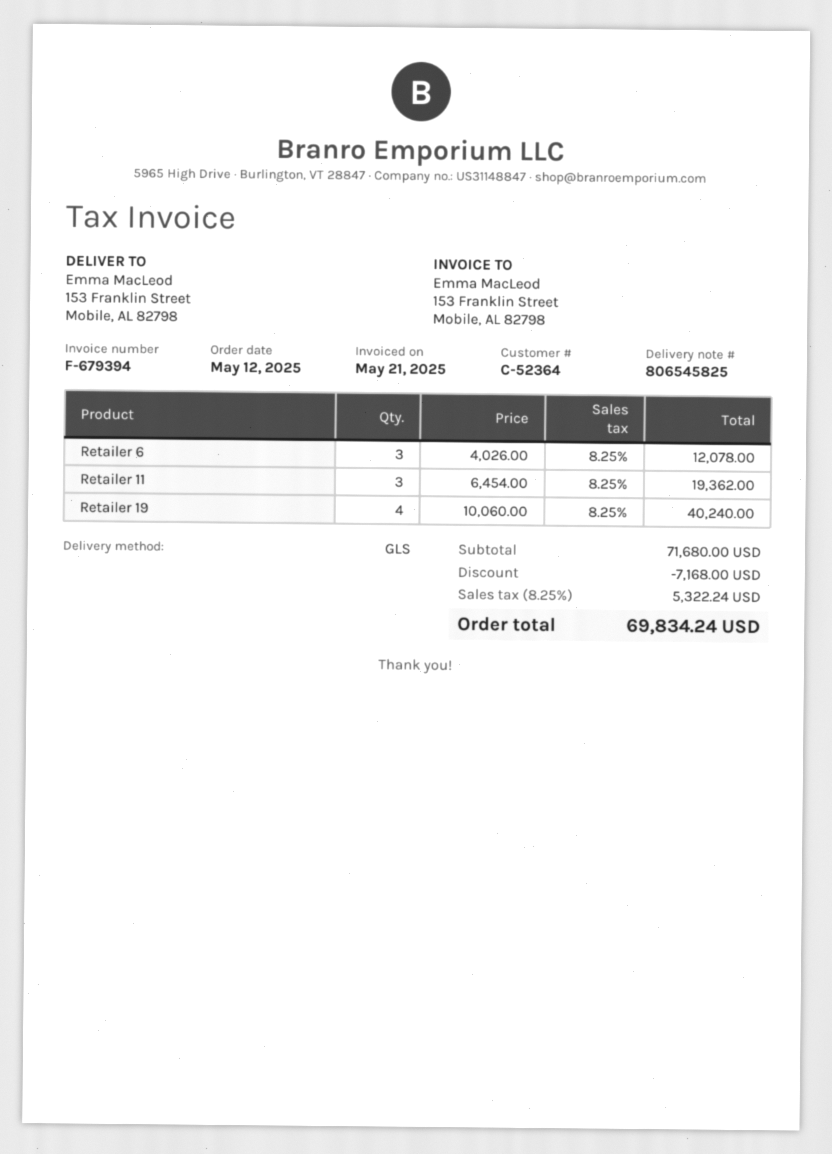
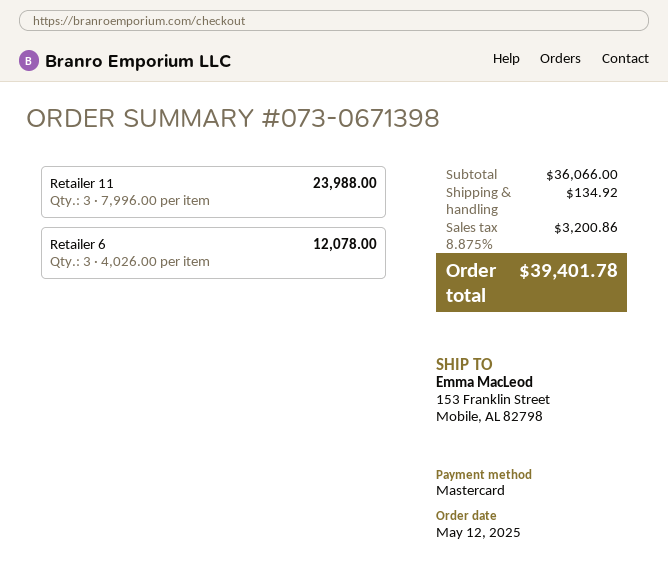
Retailer 11: 3 x 6454.00 = 19362.00 -> 3 x 7996.00 = 23988.00
Retailer 19: 4 x 10060.00 = 40240.00 -> none
subtotal: 71680.00 -> 36066.00
discount: 7168.00 -> none
shipping: none -> 134.92
tax: 8.25% = 5322.24 -> 8.875% = 3200.86
total: 69834.24 -> 39401.78

